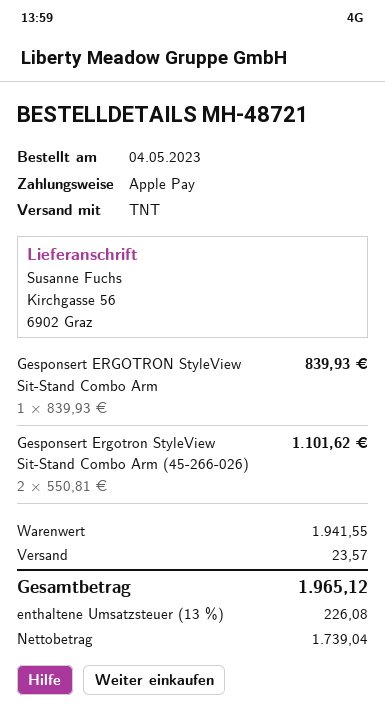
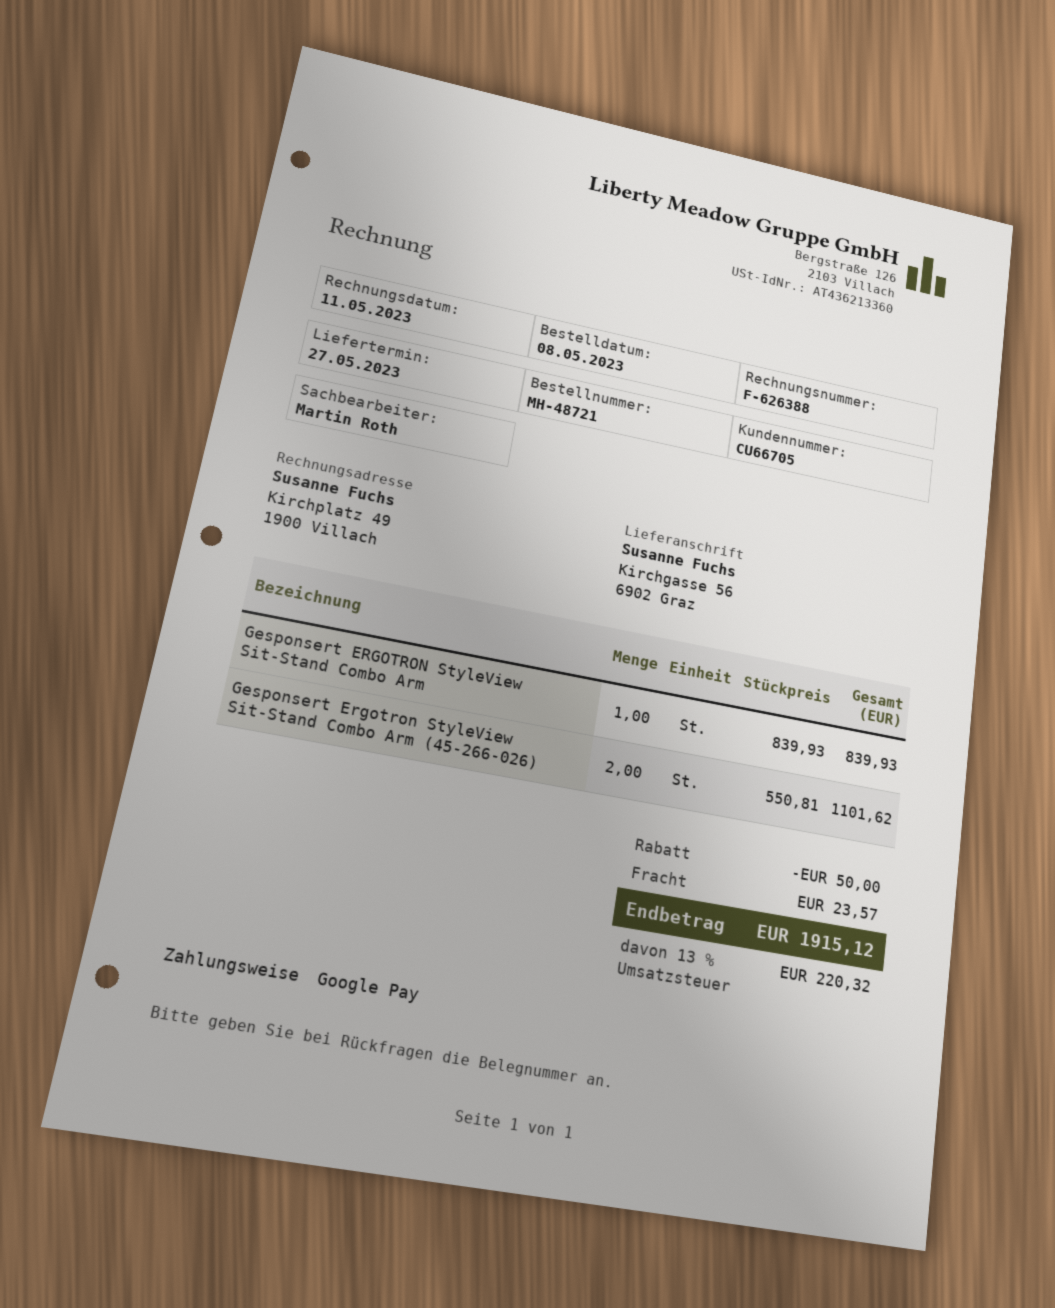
order date: 2023-05-04 -> 2023-05-08
payment method: Apple Pay -> Google Pay
discount: none -> 50.00
tax: 13% = 226.08 -> 13% = 220.32
total: 1965.12 -> 1915.12

